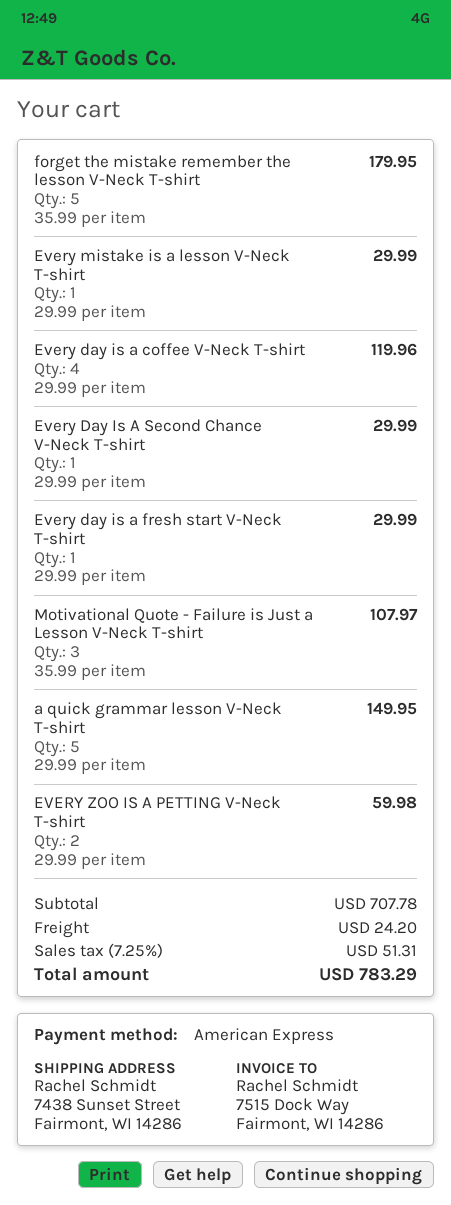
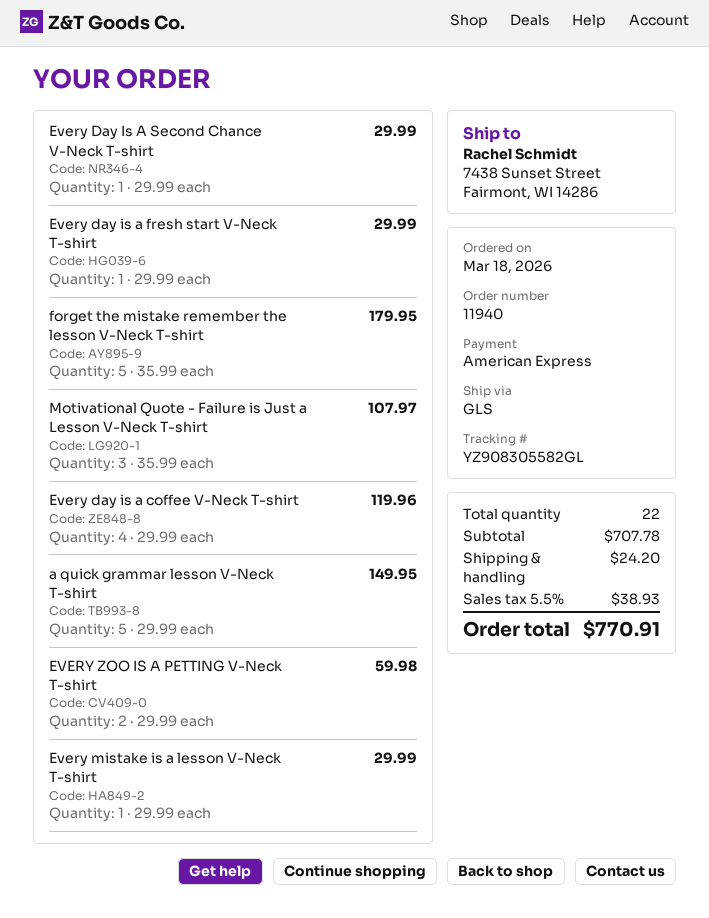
tax: 7.25% = 51.31 -> 5.5% = 38.93
total: 783.29 -> 770.91

